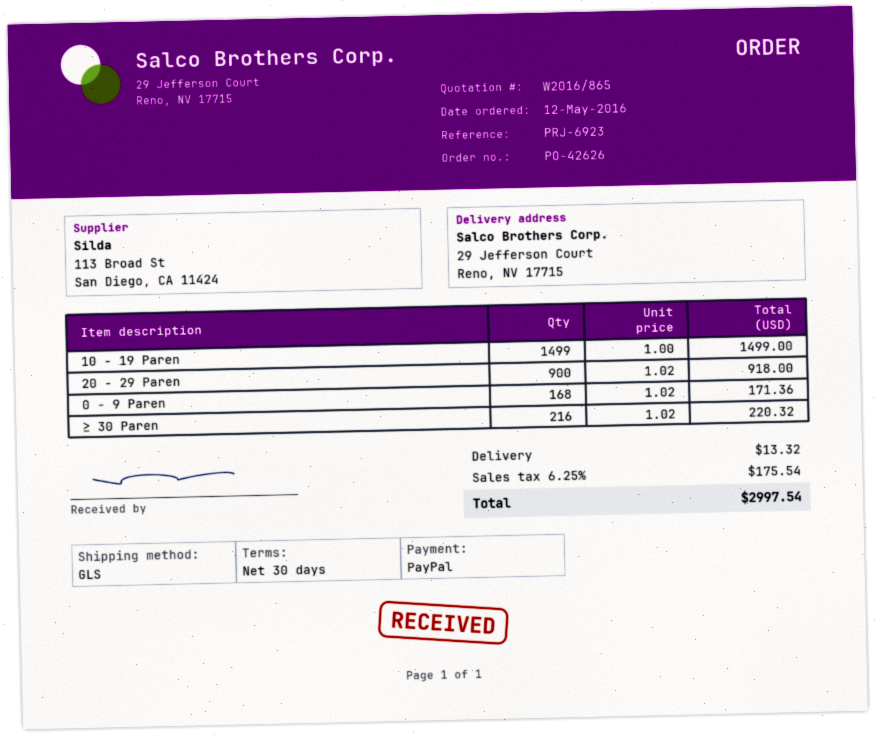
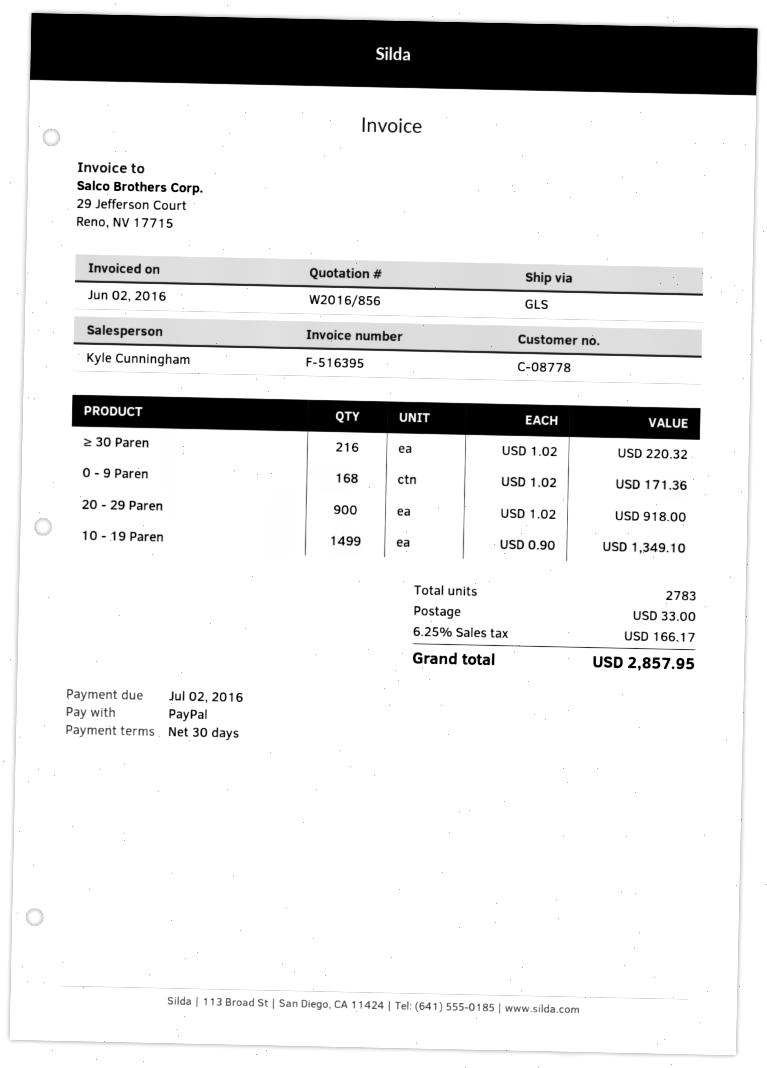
quote number: W2016/865 -> W2016/856
10 - 19 Paren: 1499 x 1.00 = 1499.00 -> 1499 x 0.90 = 1349.10
shipping: 13.32 -> 33.00
tax: 6.25% = 175.54 -> 6.25% = 166.17
total: 2997.54 -> 2857.95

